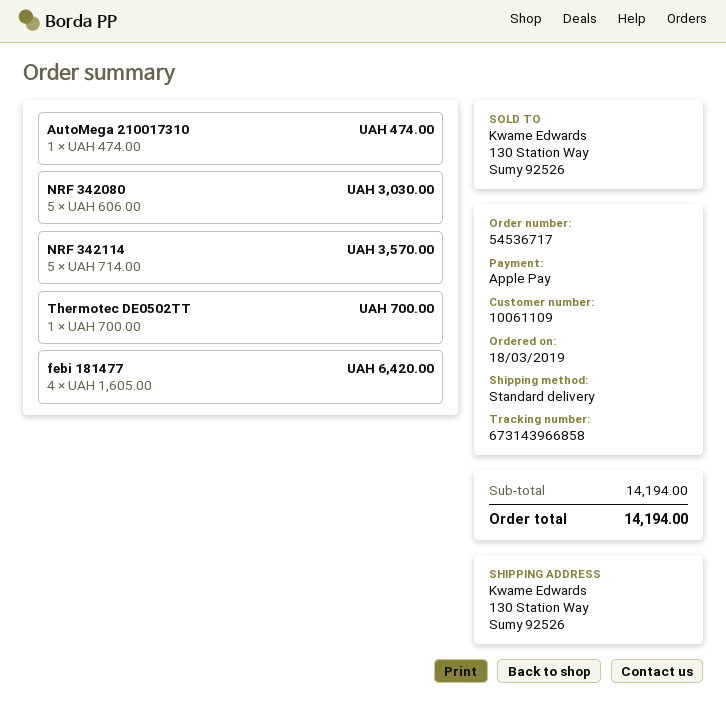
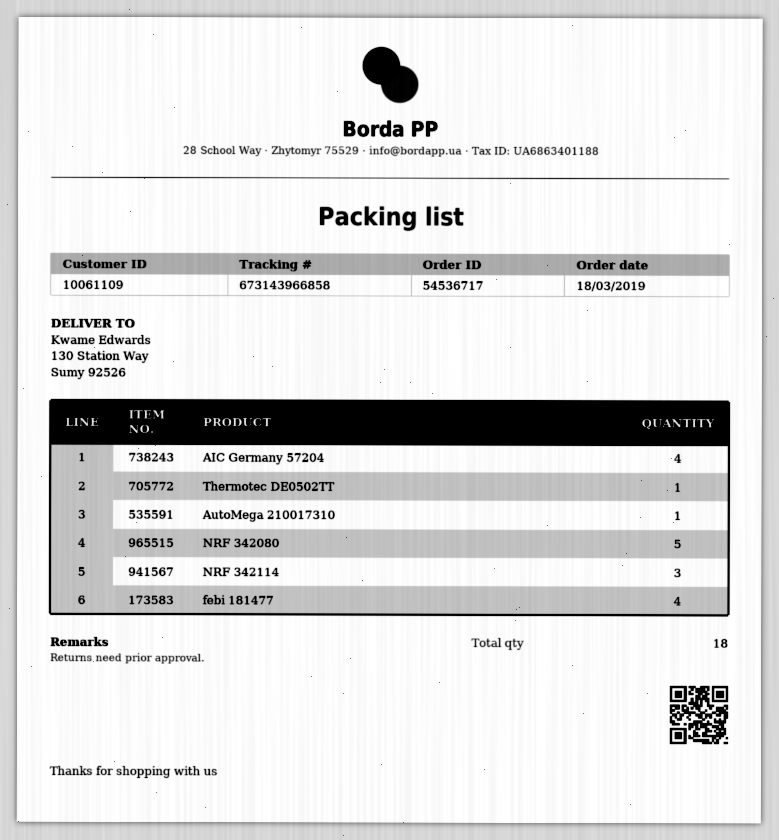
NRF 342114: 5 -> 3
AIC Germany 57204: none -> 4

